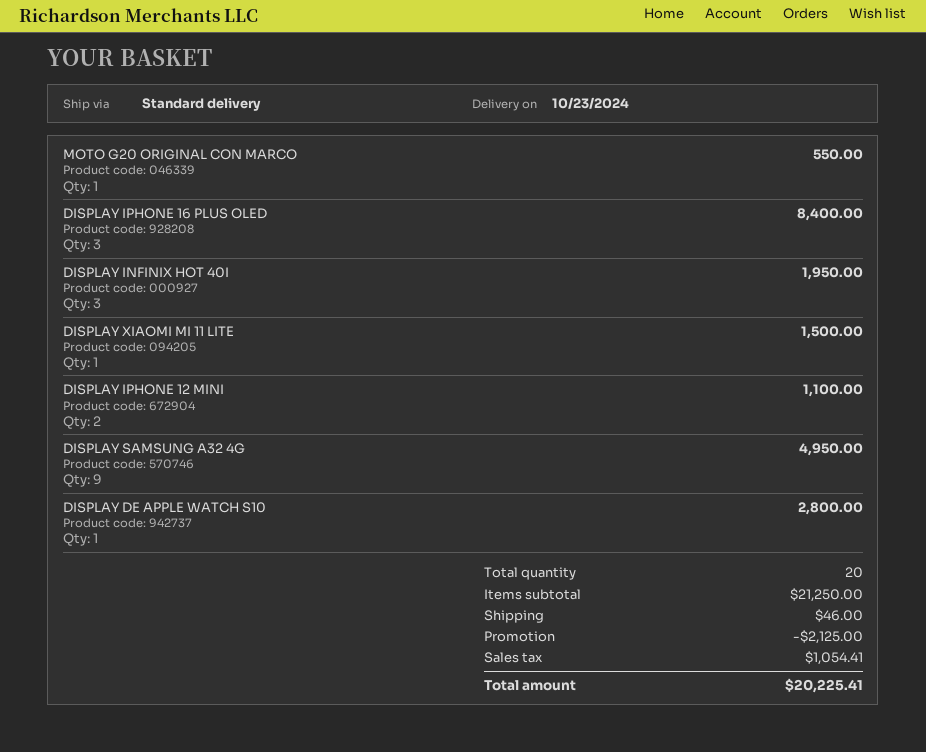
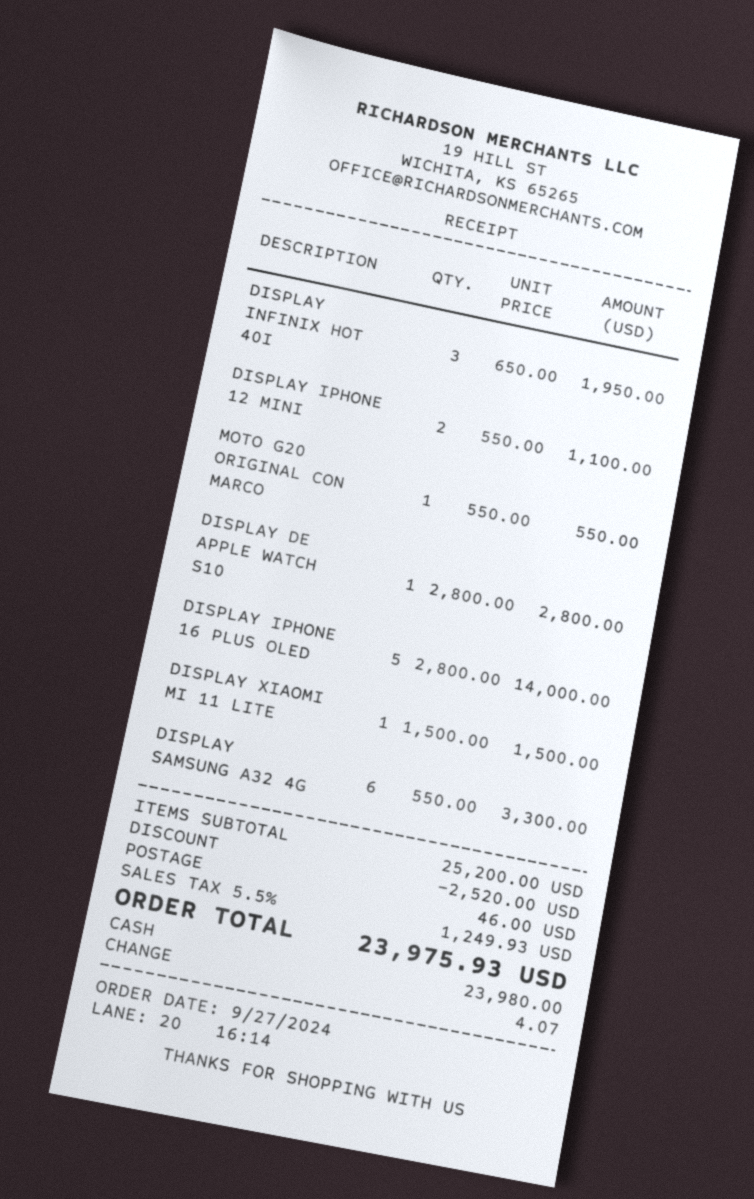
DISPLAY IPHONE 16 PLUS OLED: 3 for 8400.00 -> 5 for 14000.00
DISPLAY SAMSUNG A32 4G: 9 for 4950.00 -> 6 for 3300.00
subtotal: 21250.00 -> 25200.00
discount: 2125.00 -> 2520.00
tax: 1054.41 -> 1249.93
total: 20225.41 -> 23975.93

